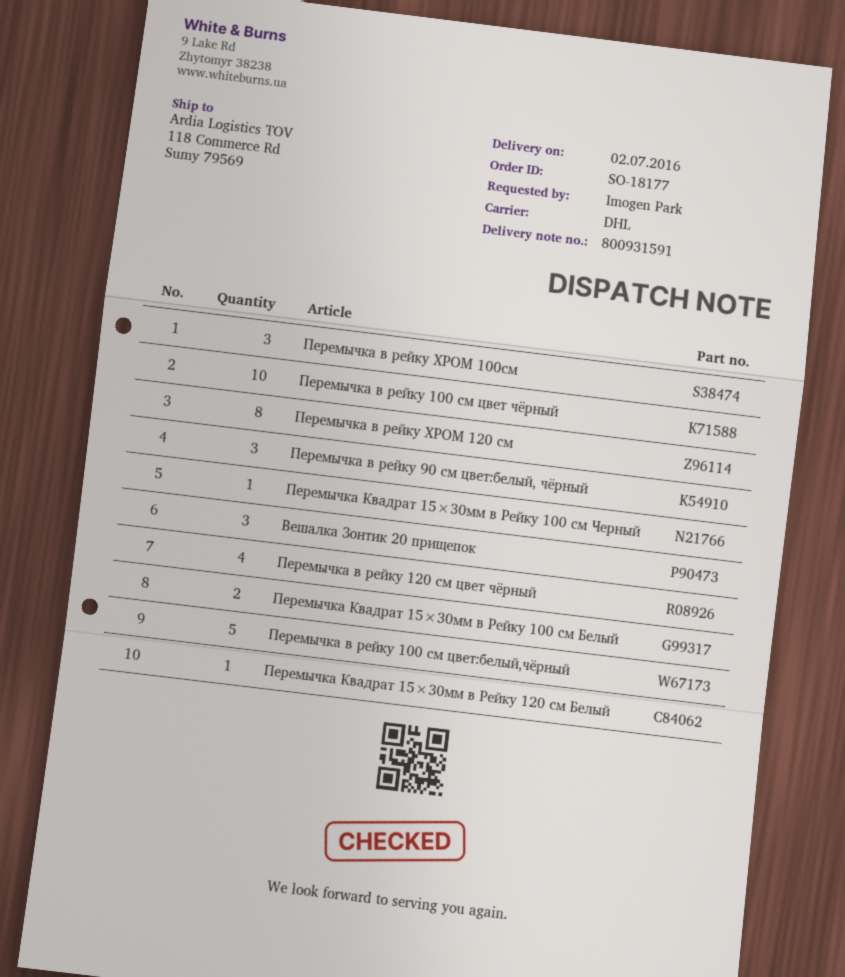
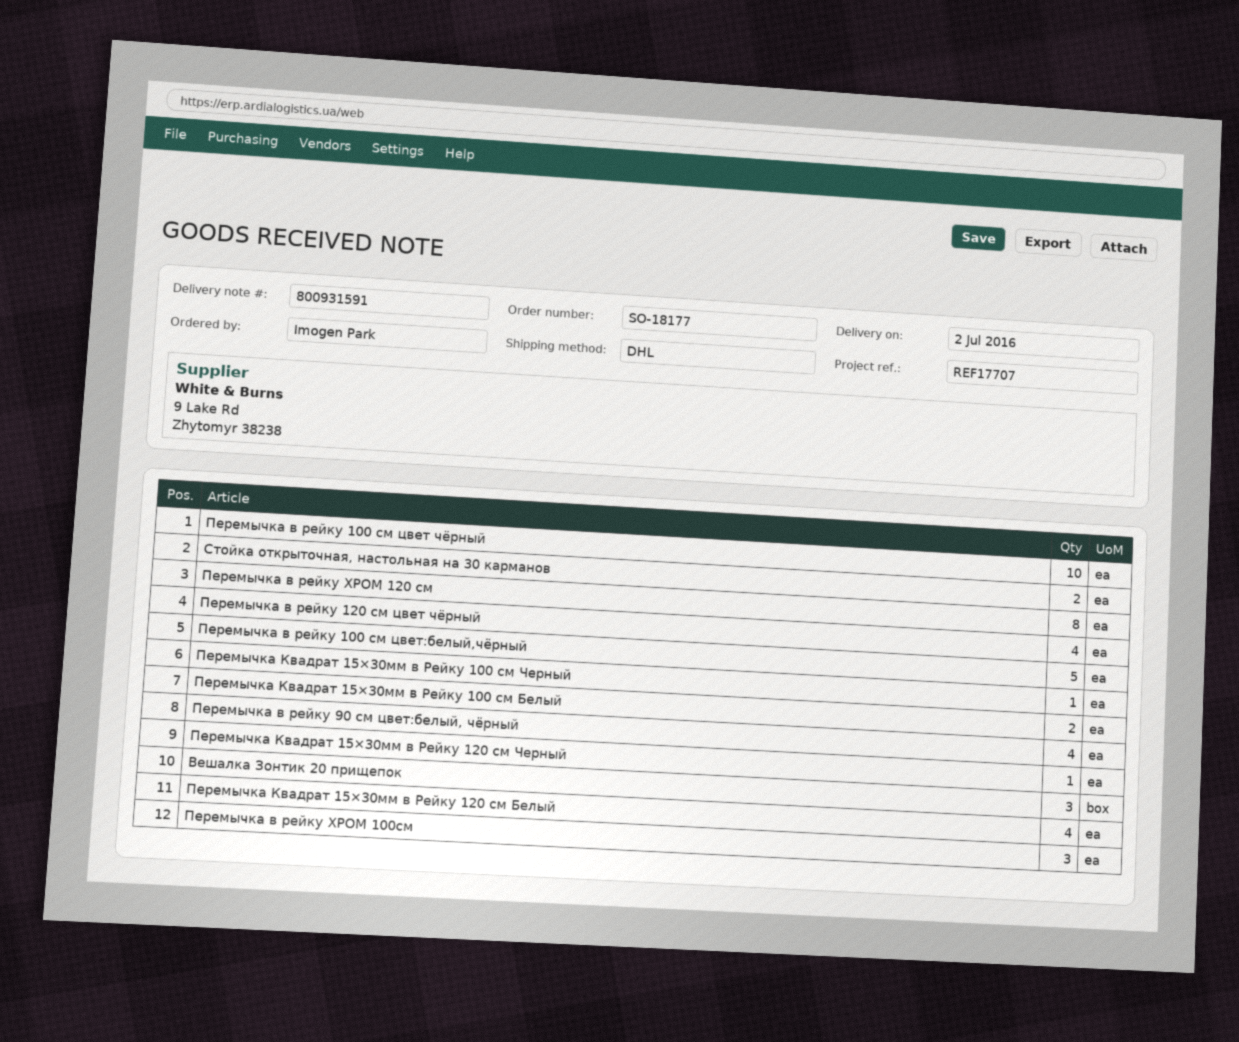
Перемычка в рейку 90 см цвет:белый, чёрный: 3 -> 4
Перемычка Квадрат 15×30мм в Рейку 120 см Белый: 1 -> 4
Стойка открыточная, настольная на 30 карманов: none -> 2
Перемычка Квадрат 15×30мм в Рейку 120 см Черный: none -> 1

